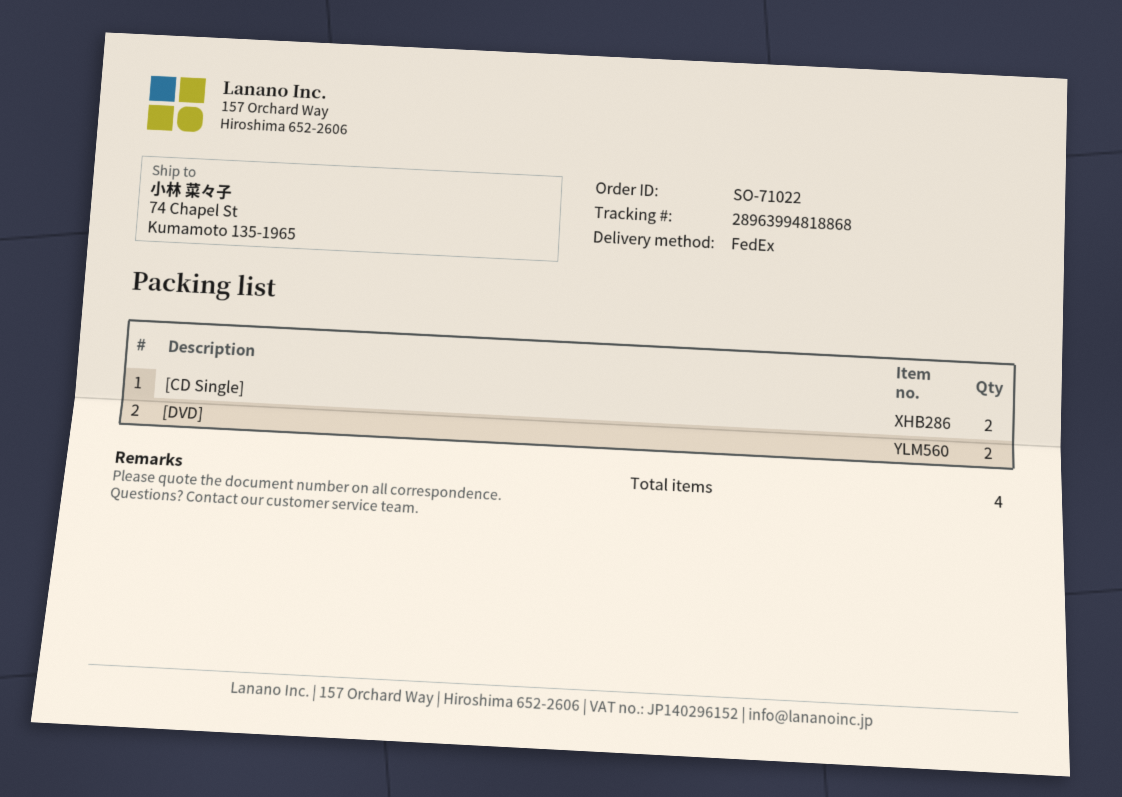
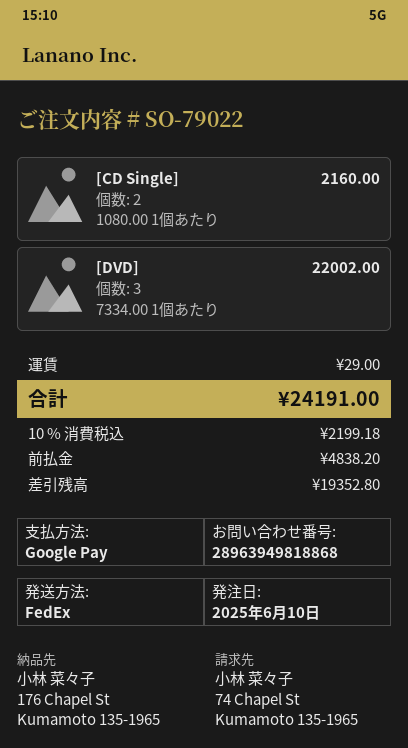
order number: SO-71022 -> SO-79022
tracking number: 28963994818868 -> 28963949818868
ship to: 74 Chapel St, Kumamoto 135-1965 -> 176 Chapel St, Kumamoto 135-1965
[DVD]: 2 -> 3

